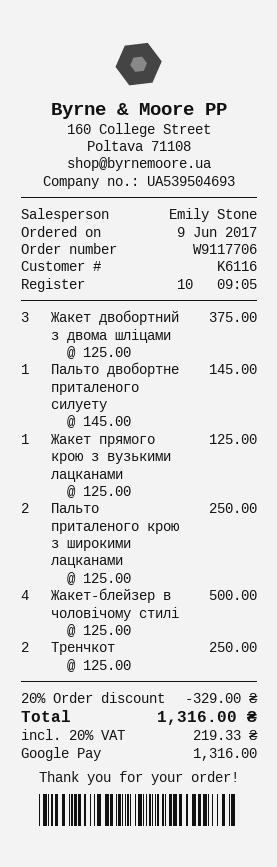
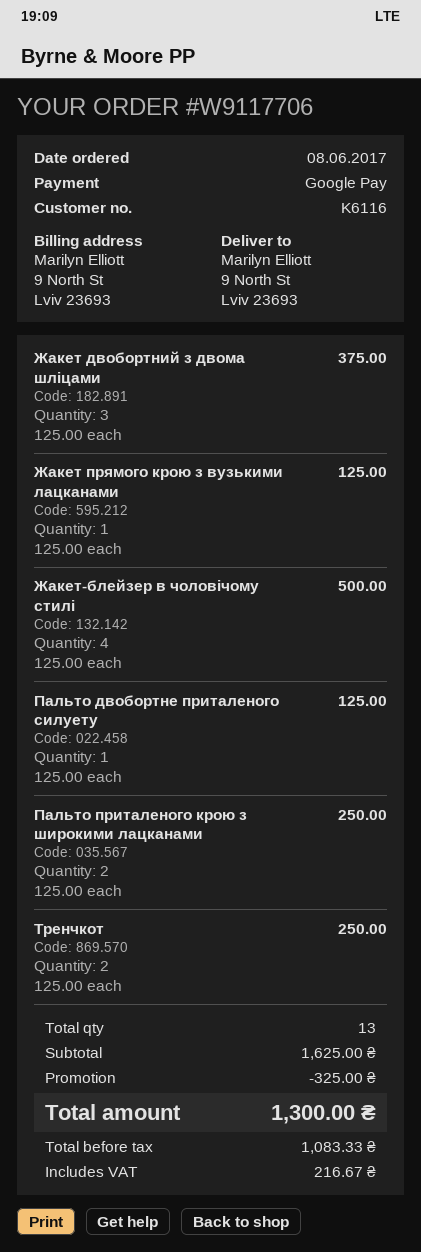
order date: 2017-06-09 -> 2017-06-08
Пальто двобортне приталеного силуету: 1 x 145.00 = 145.00 -> 1 x 125.00 = 125.00
discount: 329.00 -> 325.00
tax: 219.33 -> 216.67
total: 1316.00 -> 1300.00

